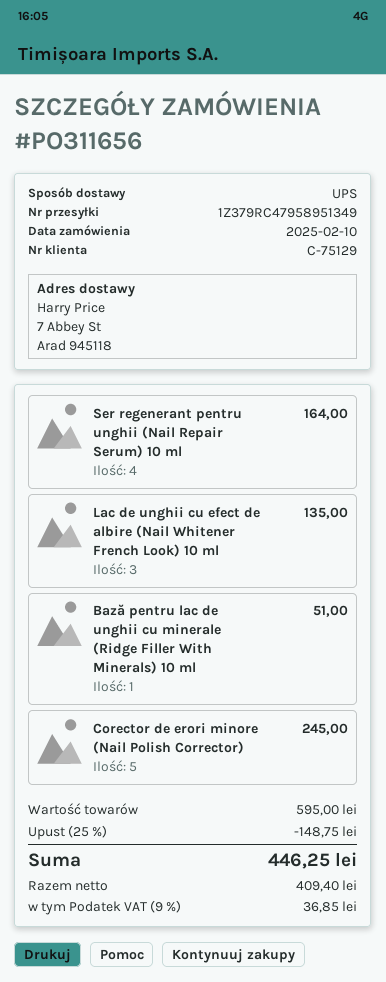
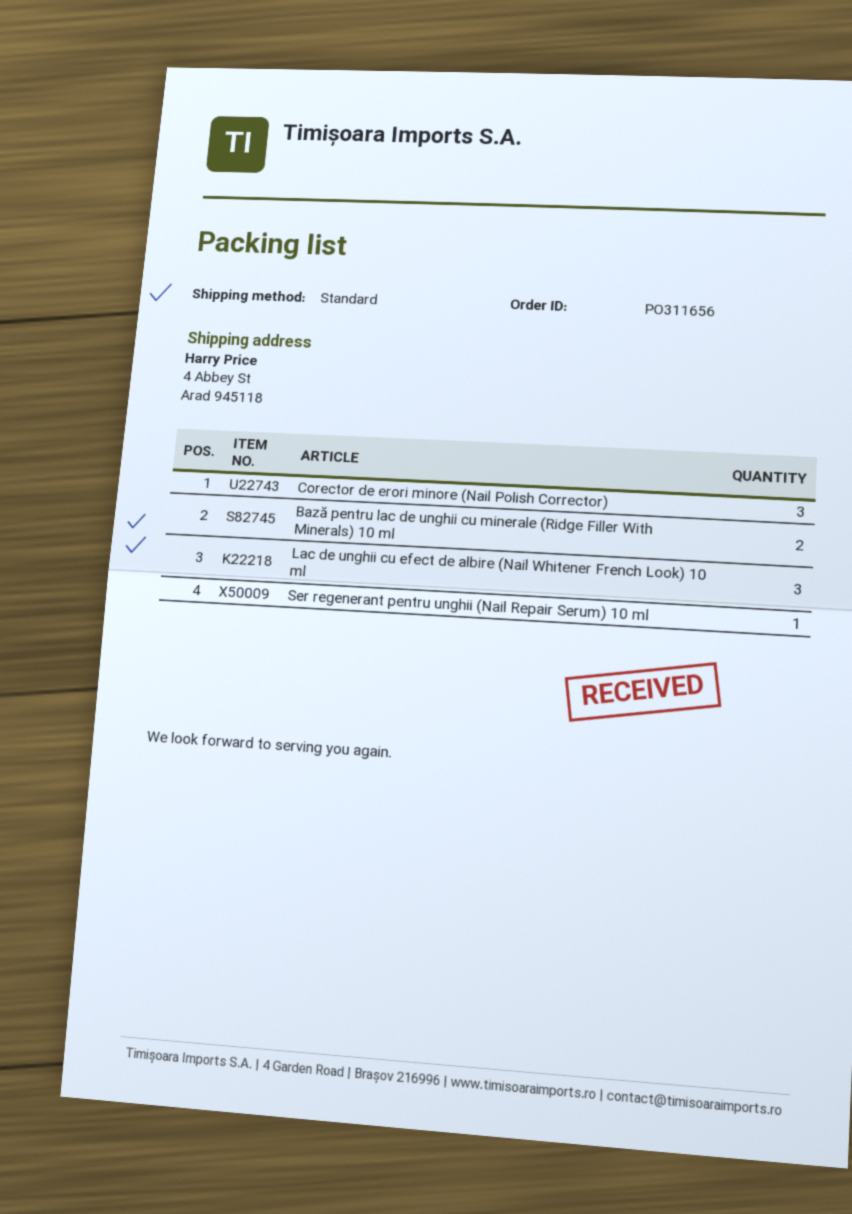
shipping method: UPS -> standard
ship to: 7 Abbey St, Arad 945118 -> 4 Abbey St, Arad 945118
Ser regenerant pentru unghii (Nail Repair Serum) 10 ml: 4 -> 1
Bază pentru lac de unghii cu minerale (Ridge Filler With Minerals) 10 ml: 1 -> 2
Corector de erori minore (Nail Polish Corrector): 5 -> 3

